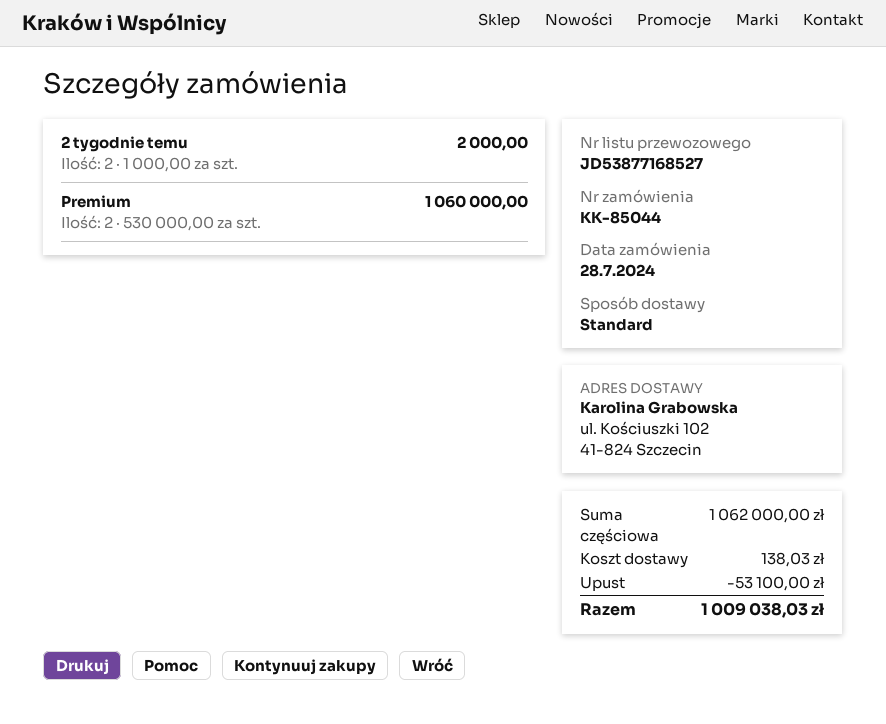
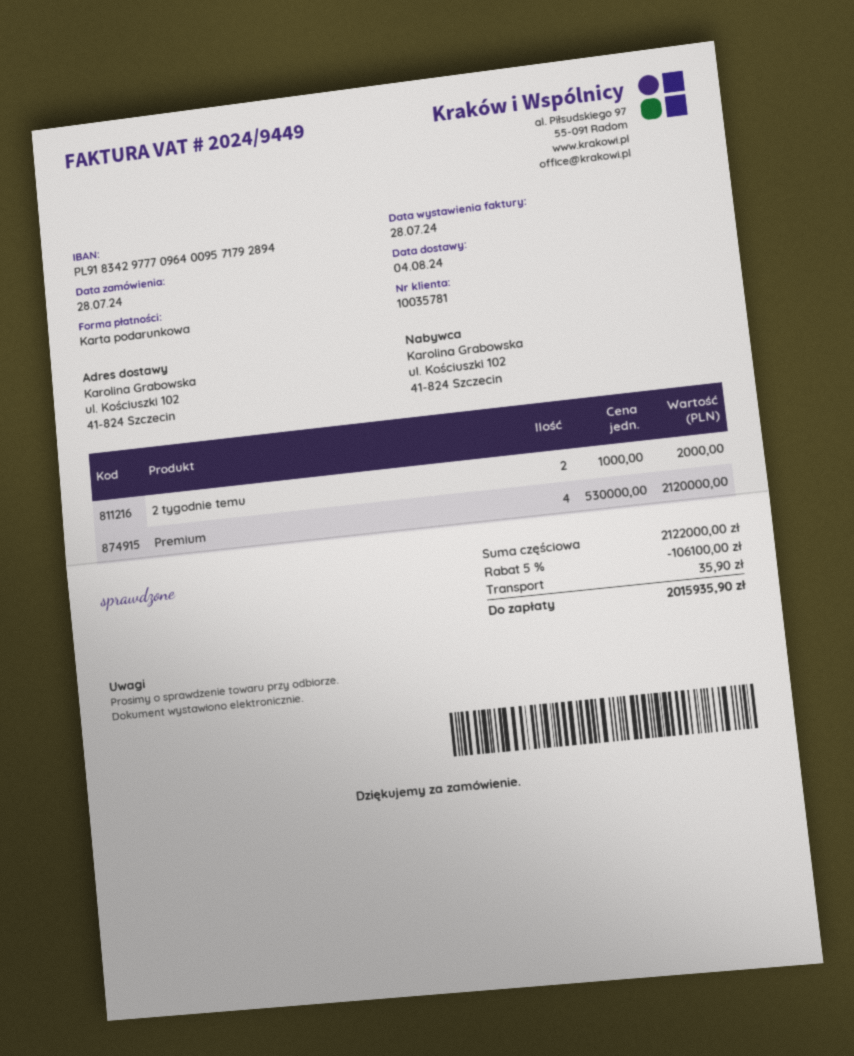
Premium: 2 x 530000.00 = 1060000.00 -> 4 x 530000.00 = 2120000.00
subtotal: 1062000.00 -> 2122000.00
discount: 53100.00 -> 106100.00
shipping: 138.03 -> 35.90
total: 1009038.03 -> 2015935.90

